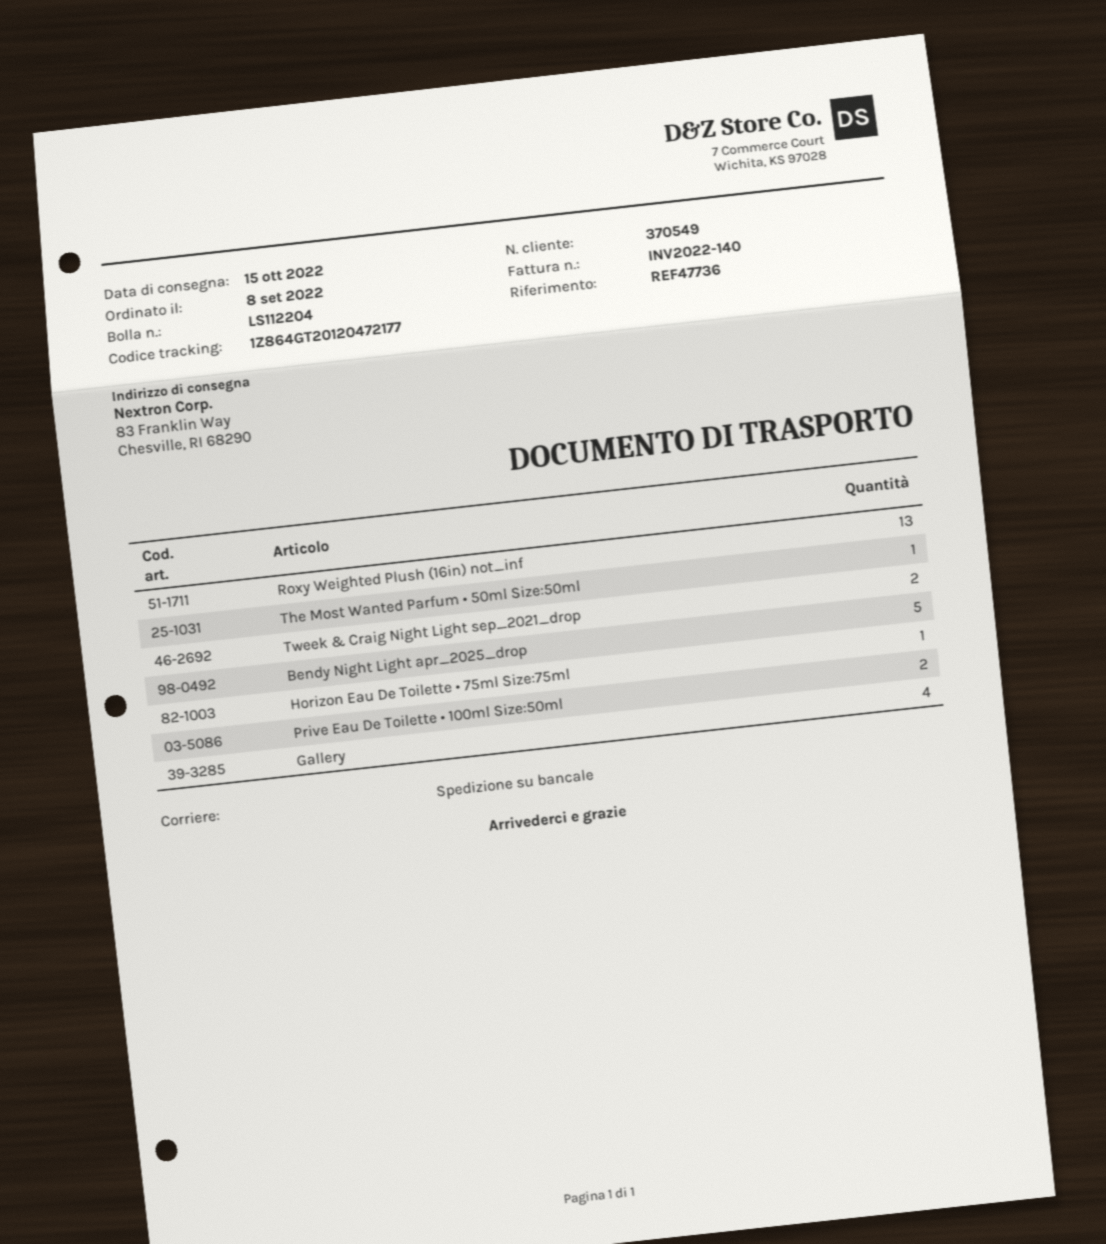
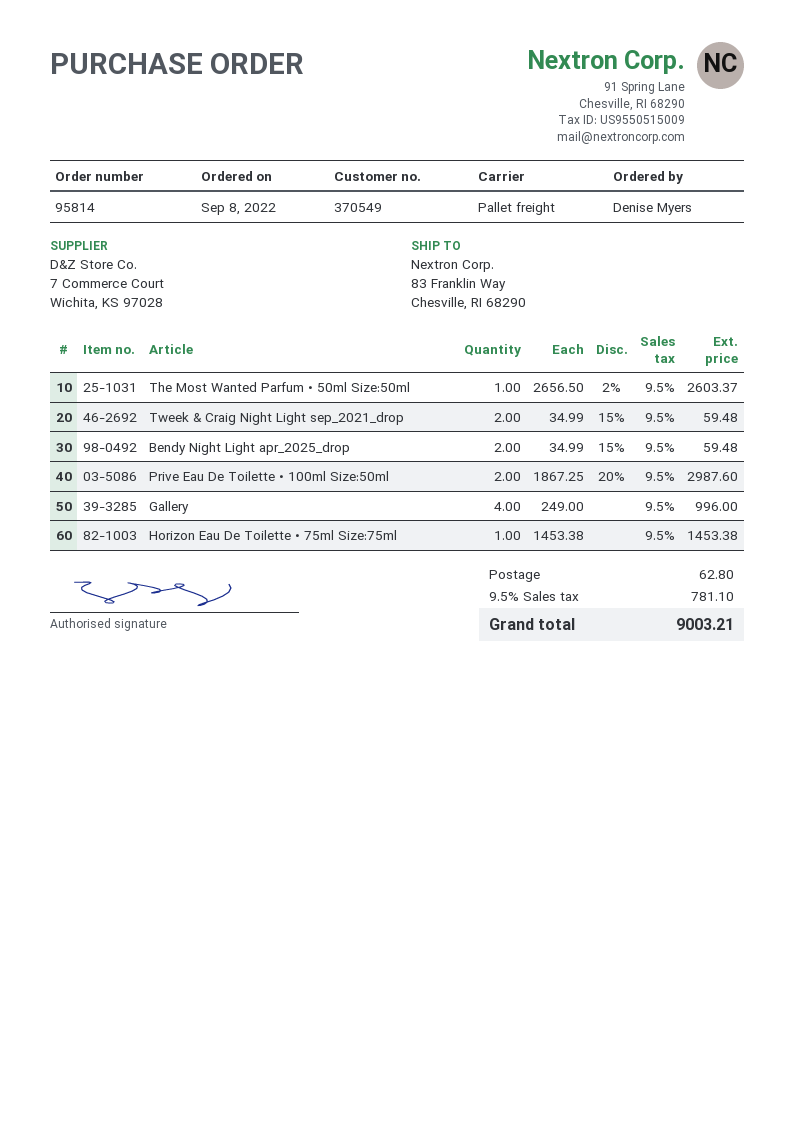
Roxy Weighted Plush (16in) not_inf: 13 -> none
Bendy Night Light apr_2025_drop: 5 -> 2

